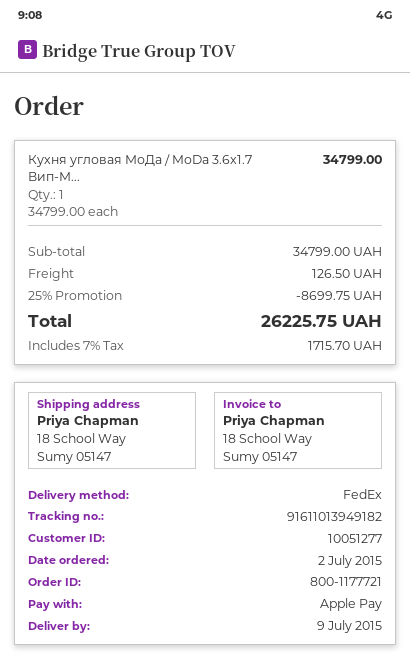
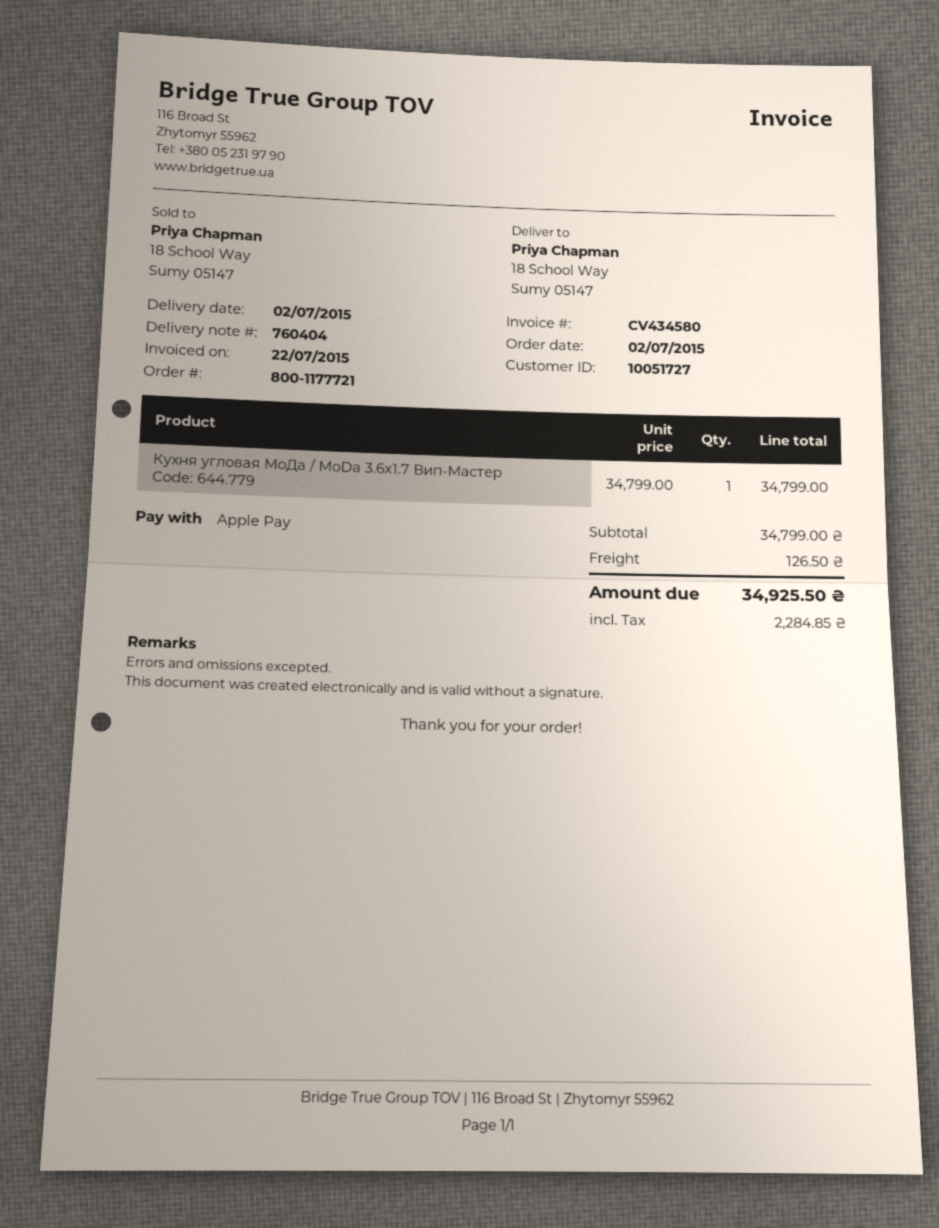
delivery date: 2015-07-09 -> 2015-07-02
customer number: 10051277 -> 10051727
discount: 25% = 8699.75 -> none
tax: 1715.70 -> 2284.85
total: 26225.75 -> 34925.50

